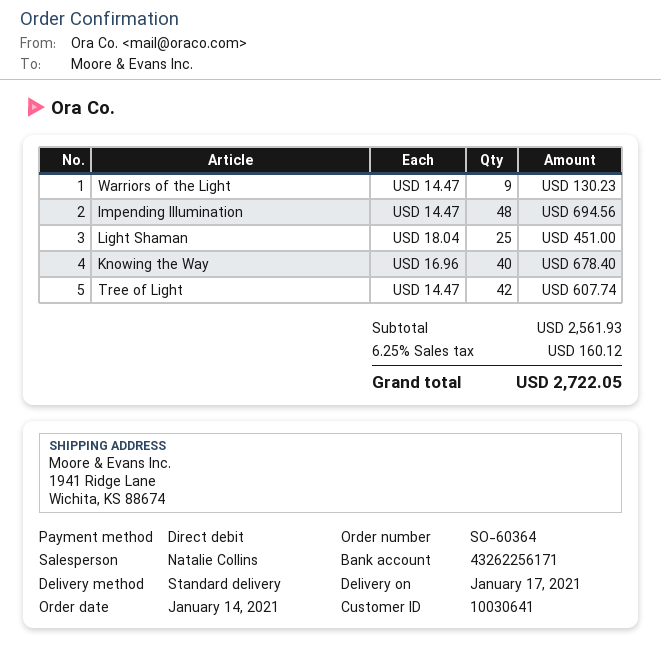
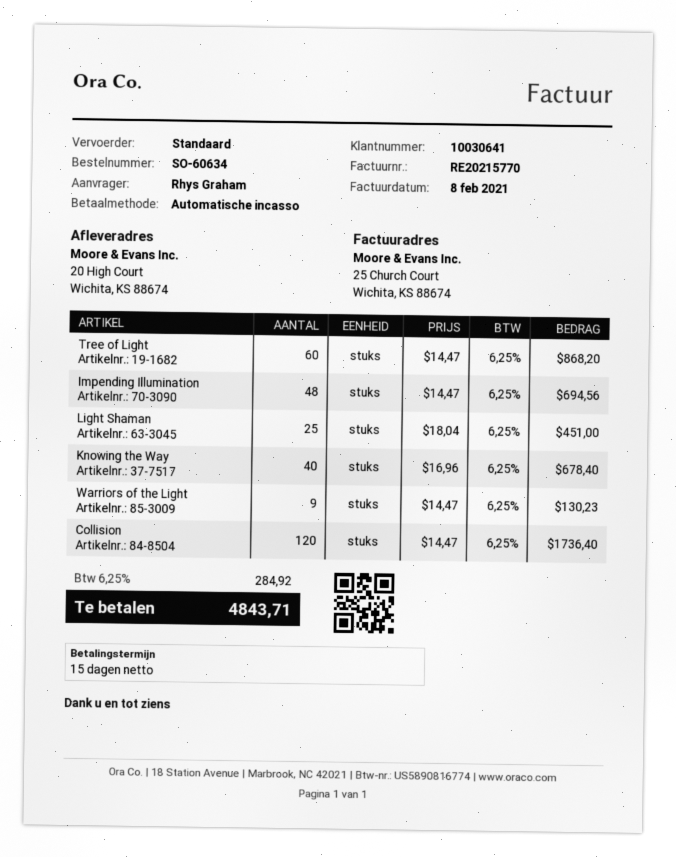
order number: SO-60364 -> SO-60634
ship to: 1941 Ridge Lane, Wichita, KS 88674 -> 20 High Court, Wichita, KS 88674
Tree of Light: 42 x 14.47 = 607.74 -> 60 x 14.47 = 868.20
Collision: none -> 120 x 14.47 = 1736.40
tax: 6.25% = 160.12 -> 6.25% = 284.92
total: 2722.05 -> 4843.71

